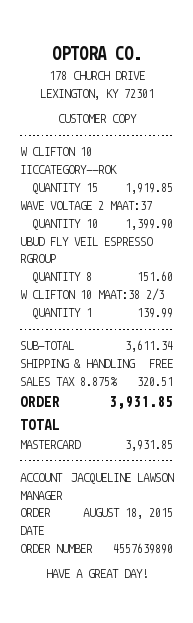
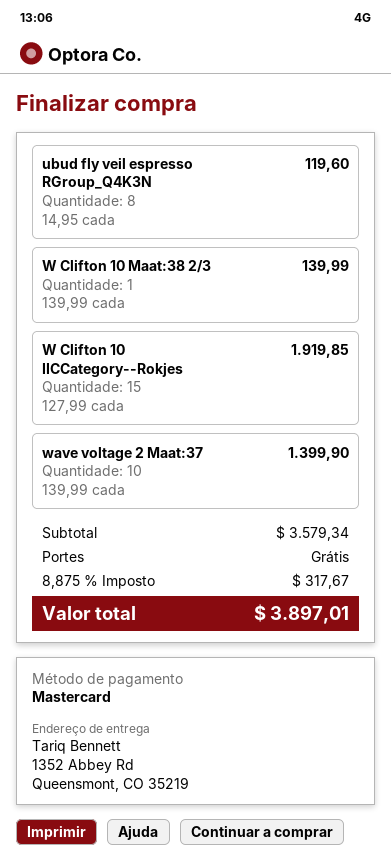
UBUD FLY VEIL ESPRESSO RGROUP: 8 for 151.60 -> 8 for 119.60
subtotal: 3611.34 -> 3579.34
tax: 8.875% = 320.51 -> 8.875% = 317.67
total: 3931.85 -> 3897.01

